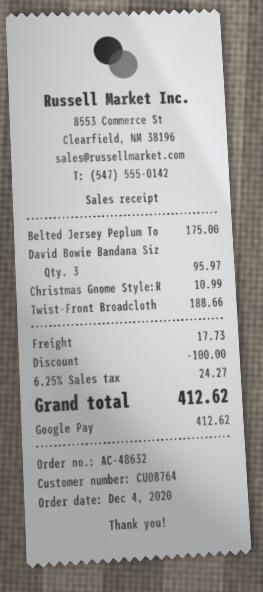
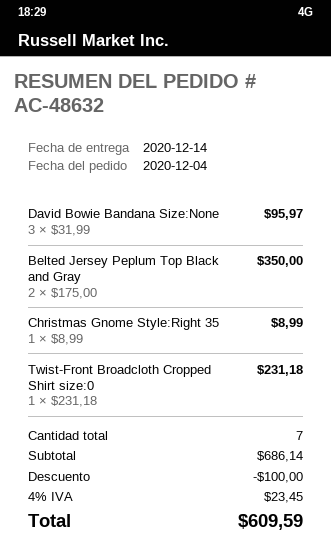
Belted Jersey Peplum To: 1 for 175.00 -> 2 for 350.00
Christmas Gnome Style:R: 1 for 10.99 -> 1 for 8.99
Twist-Front Broadcloth: 1 for 188.66 -> 1 for 231.18
shipping: 17.73 -> none
tax: 6.25% = 24.27 -> 4% = 23.45
total: 412.62 -> 609.59

